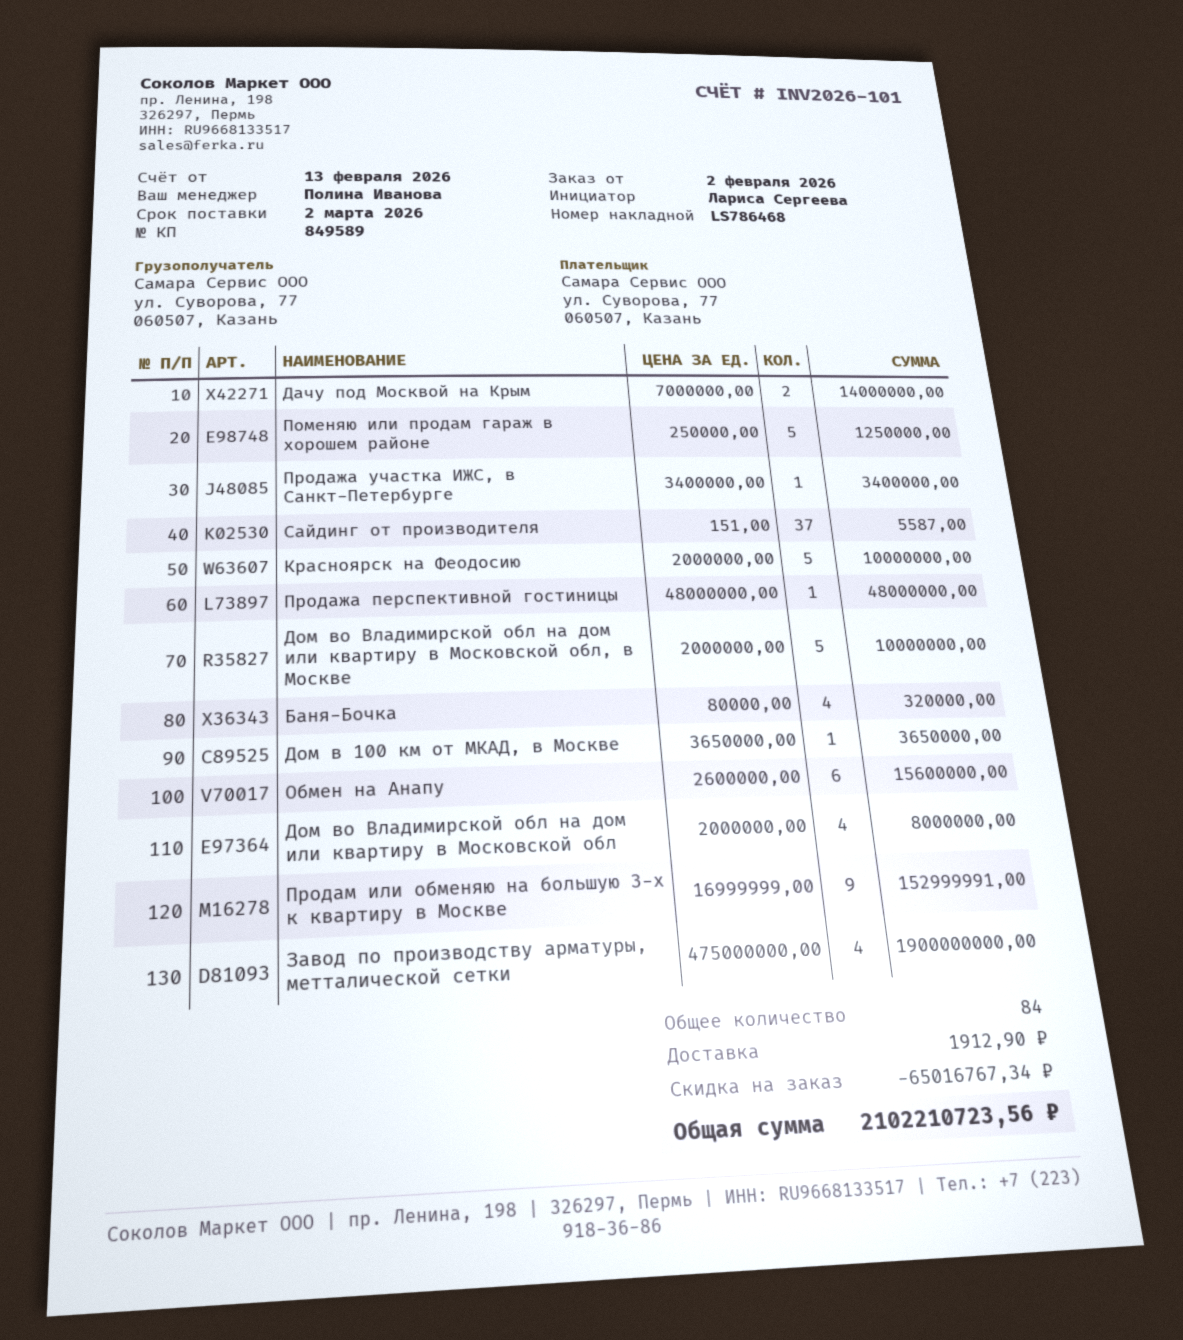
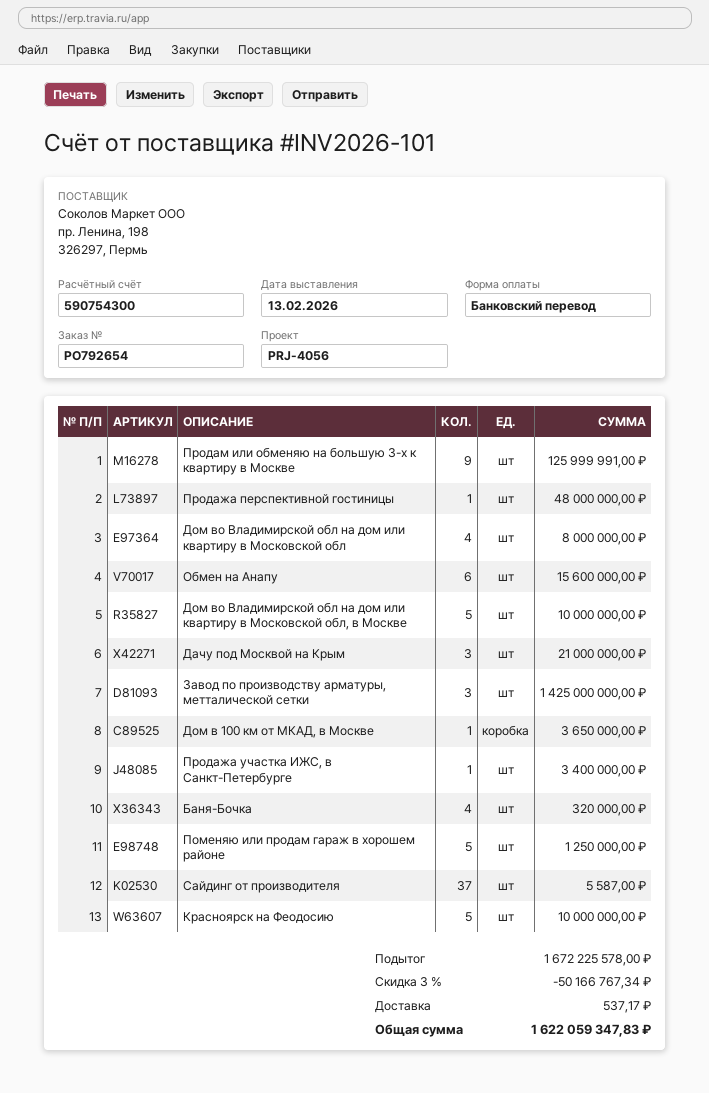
Дачу под Москвой на Крым: 2 for 14000000.00 -> 3 for 21000000.00
Продам или обменяю на большую 3-х к квартиру в Москве: 9 for 152999991.00 -> 9 for 125999991.00
Завод по производству арматуры, метталической сетки: 4 for 1900000000.00 -> 3 for 1425000000.00
discount: 65016767.34 -> 50166767.34
shipping: 1912.90 -> 537.17
total: 2102210723.56 -> 1622059347.83

